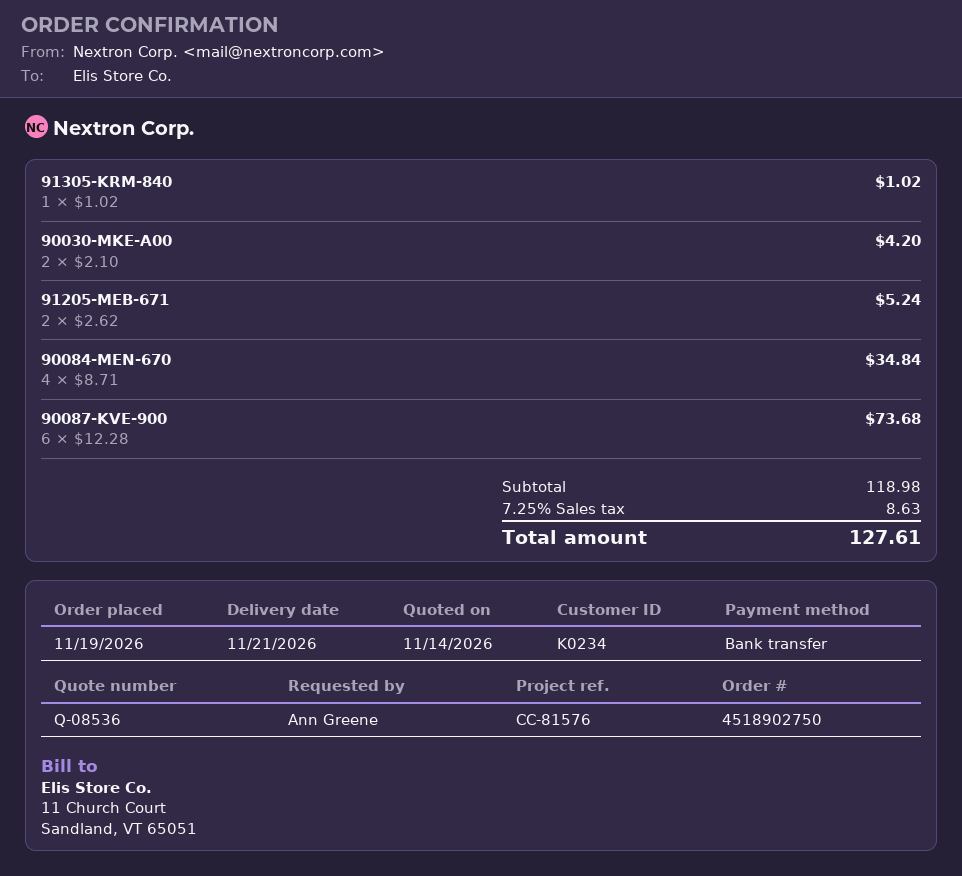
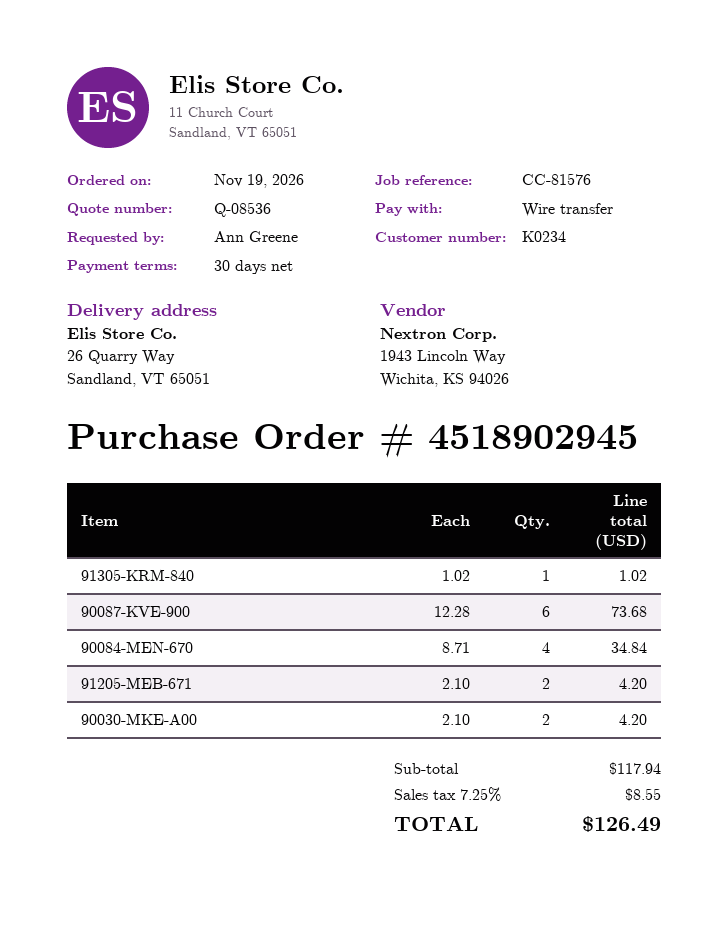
order number: 4518902750 -> 4518902945
91205-MEB-671: 2 x 2.62 = 5.24 -> 2 x 2.10 = 4.20
subtotal: 118.98 -> 117.94
tax: 7.25% = 8.63 -> 7.25% = 8.55
total: 127.61 -> 126.49

